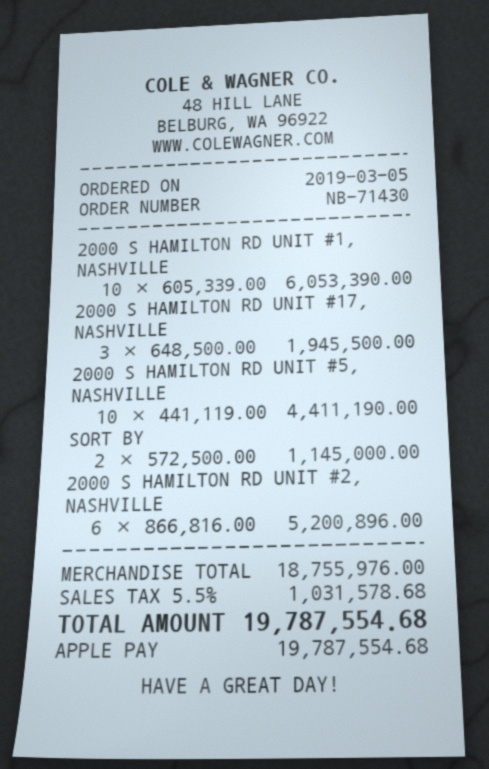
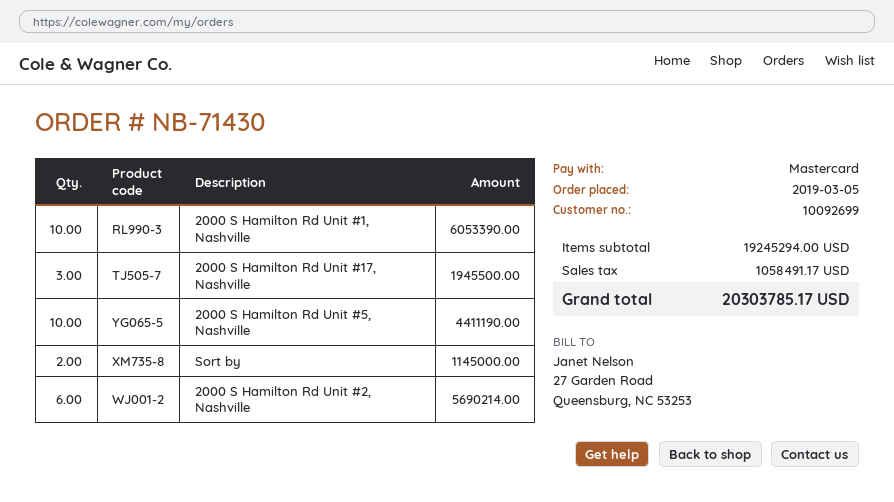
payment method: Apple Pay -> Mastercard
2000 S HAMILTON RD UNIT #2, NASHVILLE: 6 for 5200896.00 -> 6 for 5690214.00
subtotal: 18755976.00 -> 19245294.00
tax: 1031578.68 -> 1058491.17
total: 19787554.68 -> 20303785.17

